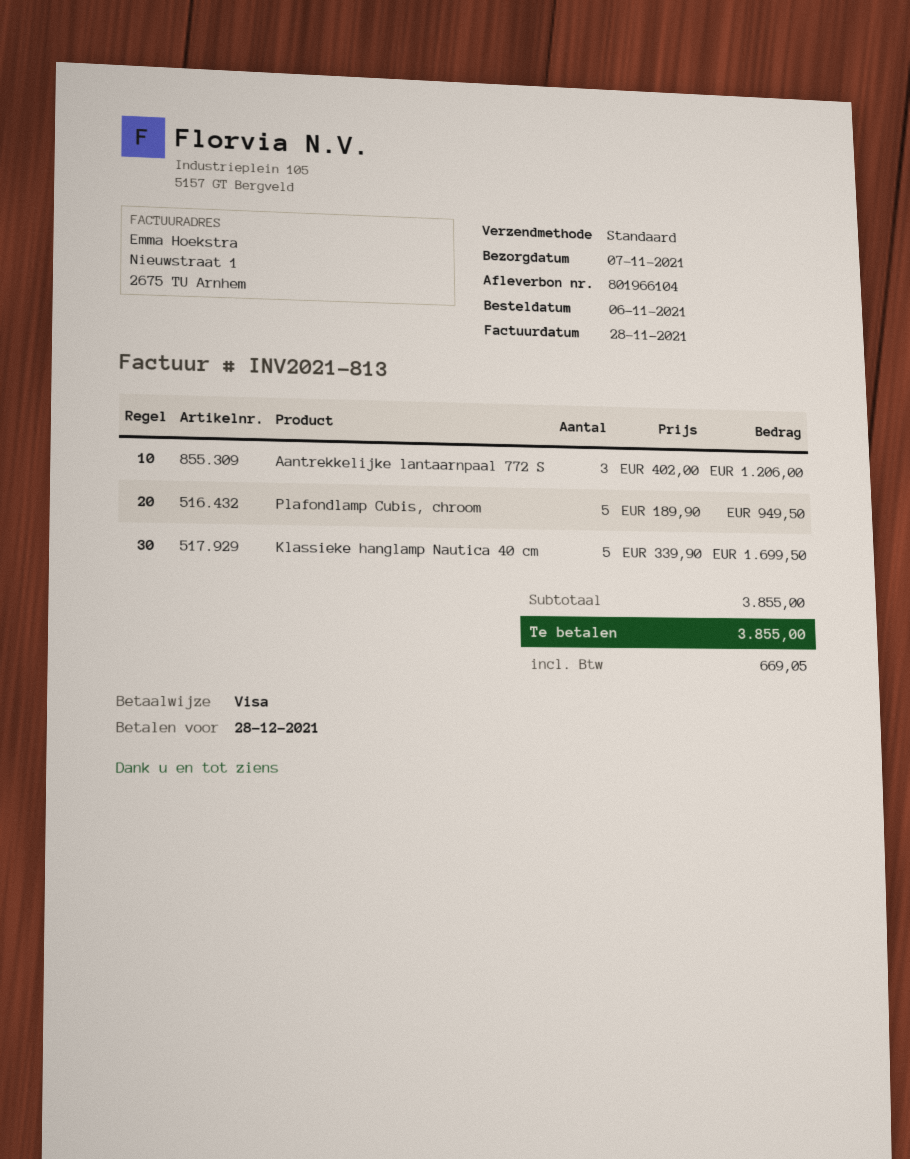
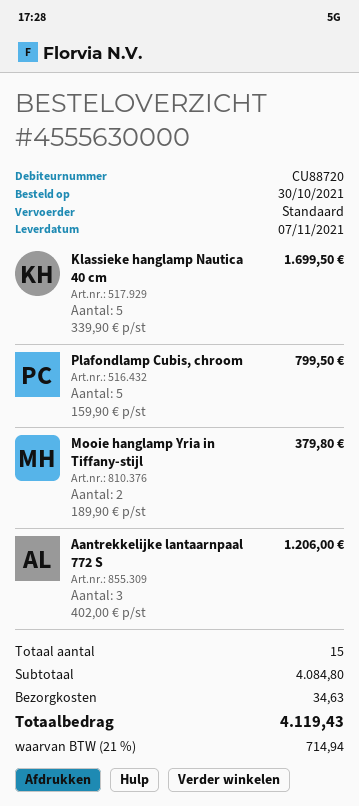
order date: 2021-11-06 -> 2021-10-30
Plafondlamp Cubis, chroom: 5 x 189.90 = 949.50 -> 5 x 159.90 = 799.50
Mooie hanglamp Yria in Tiffany-stijl: none -> 2 x 189.90 = 379.80
subtotal: 3855.00 -> 4084.80
shipping: none -> 34.63
tax: 669.05 -> 714.94
total: 3855.00 -> 4119.43

